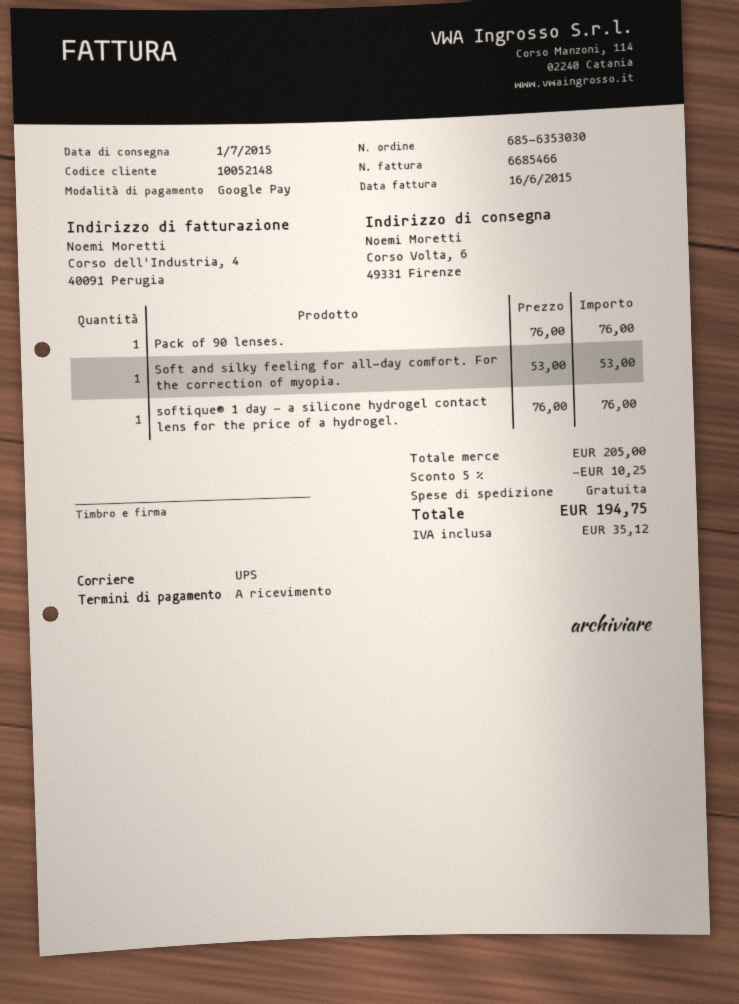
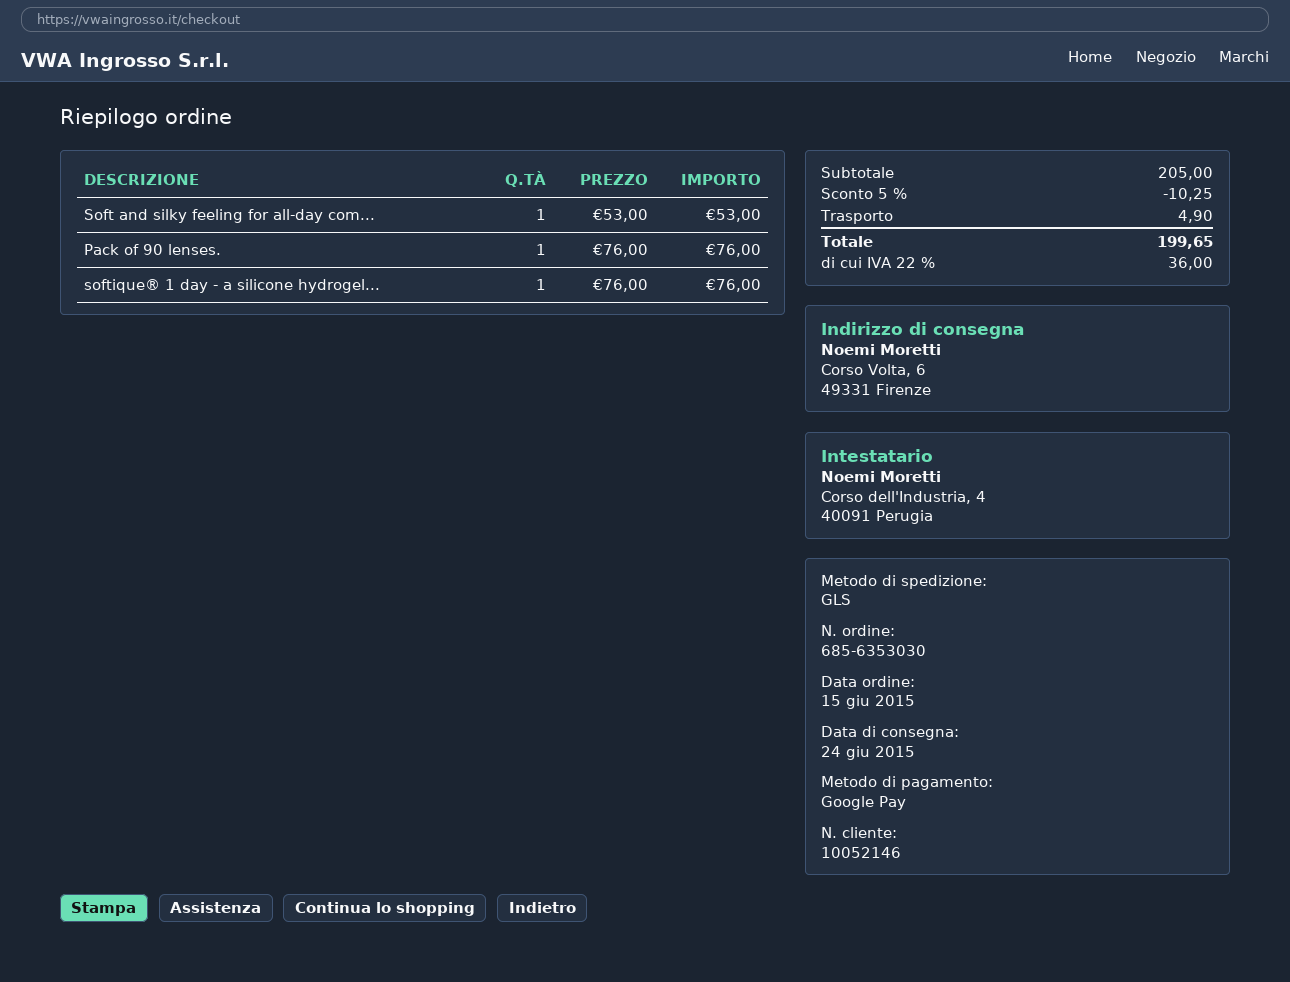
delivery date: 2015-07-01 -> 2015-06-24
customer number: 10052148 -> 10052146
shipping method: UPS -> GLS
shipping: 0.00 -> 4.90
tax: 35.12 -> 36.00
total: 194.75 -> 199.65

